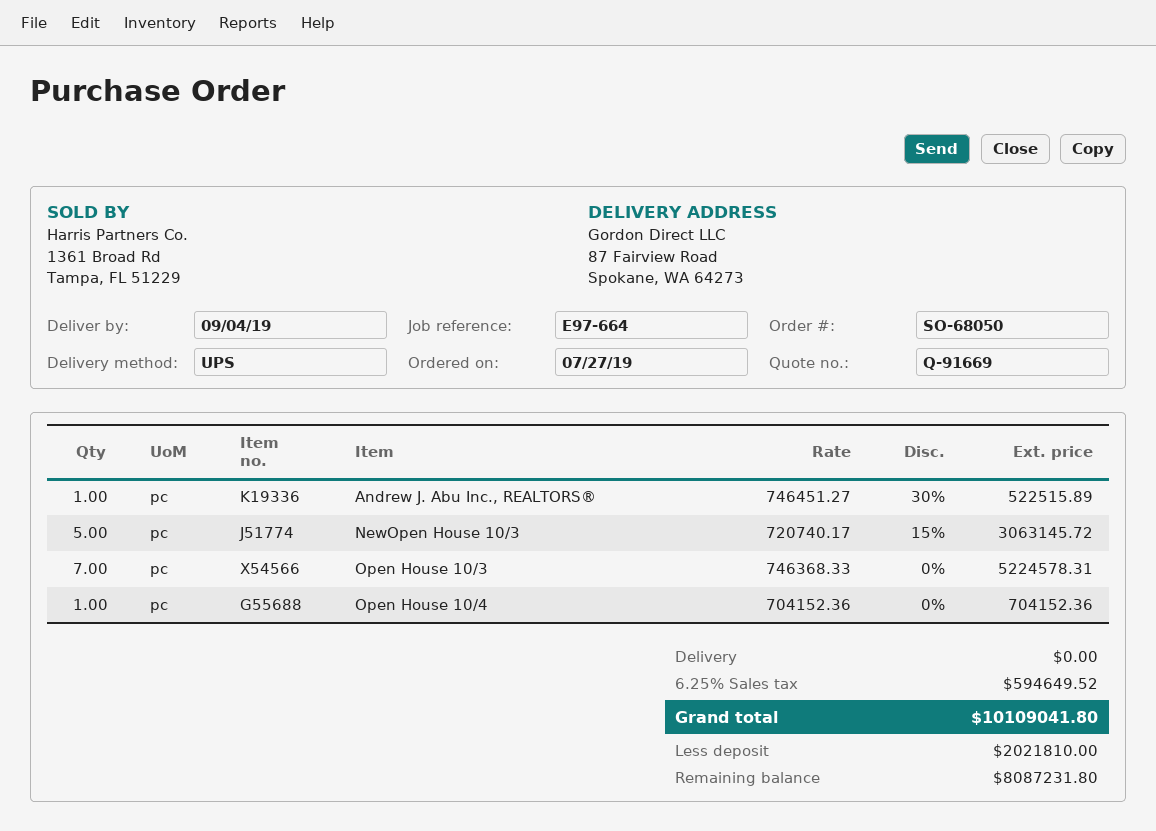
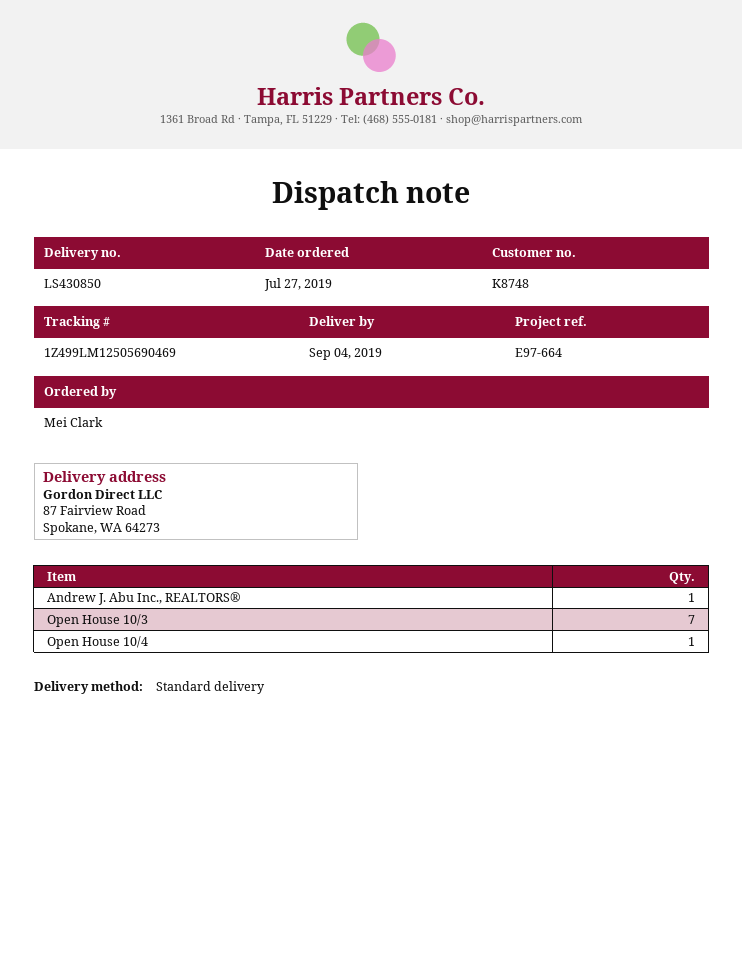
shipping method: UPS -> standard
NewOpen House 10/3: 5 -> none

